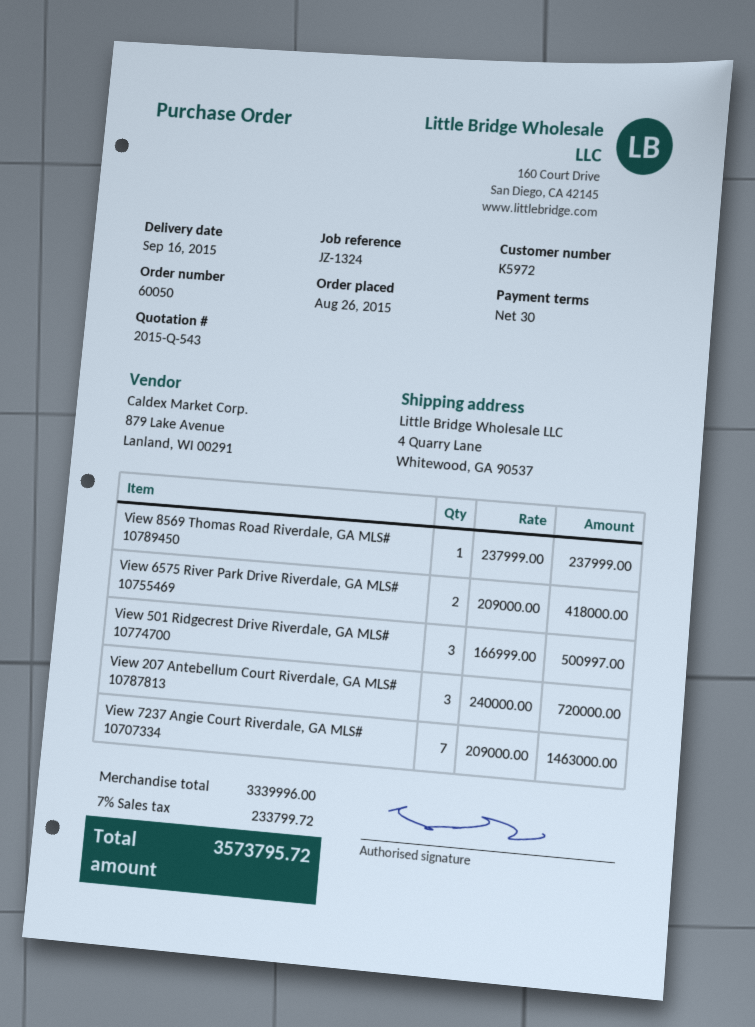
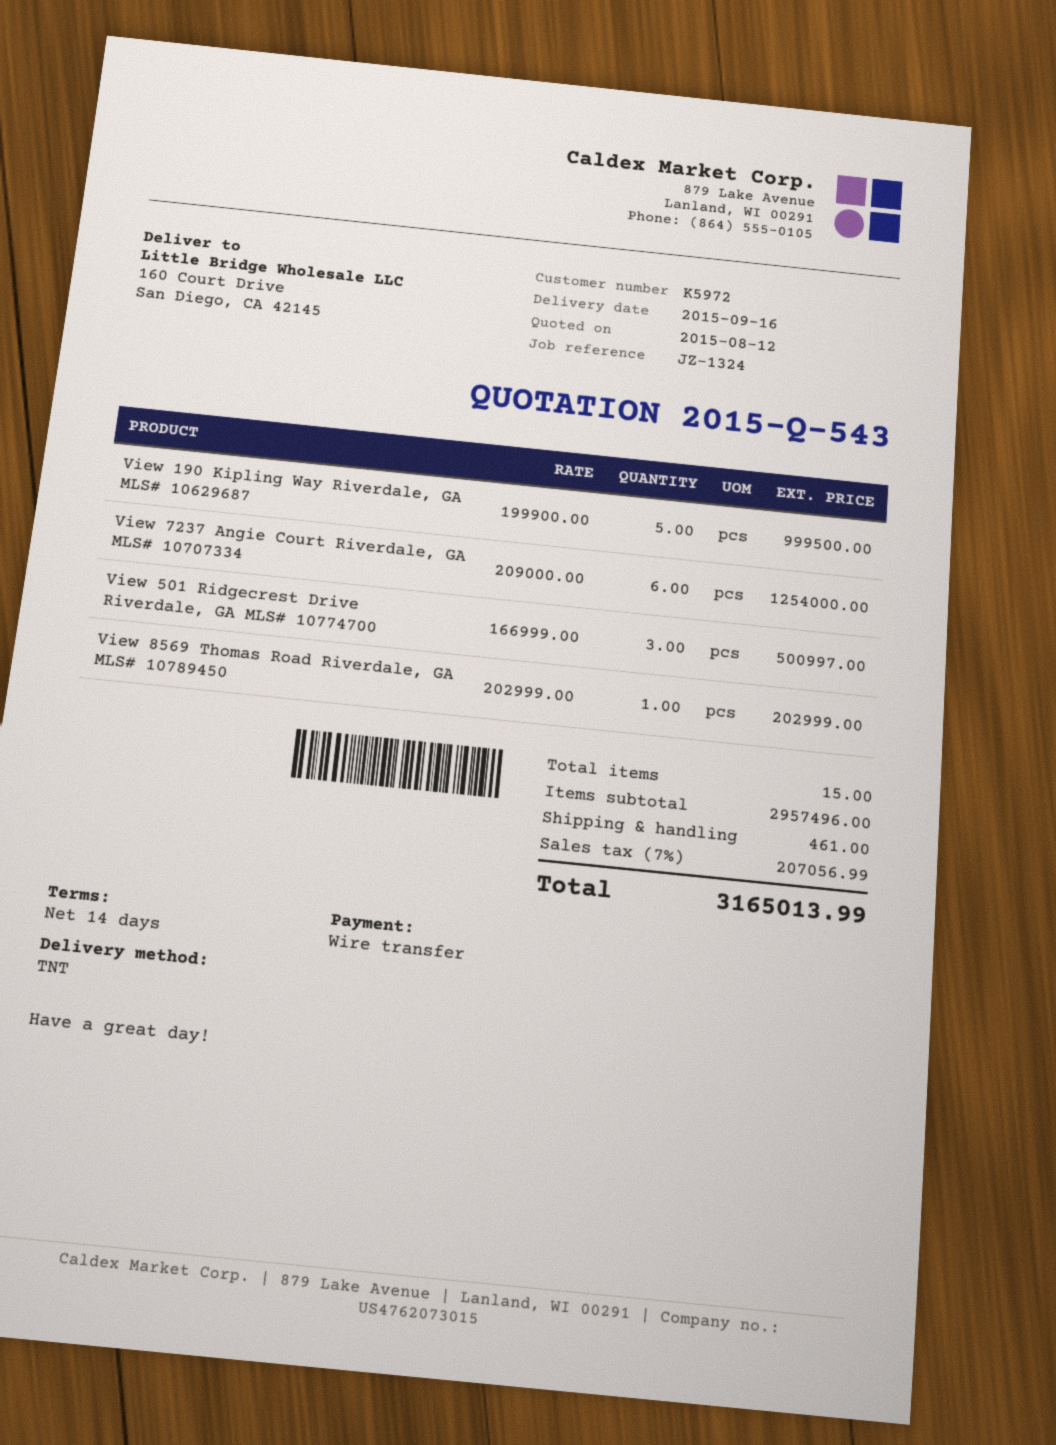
payment terms: 30 days -> 14 days
ship to: 4 Quarry Lane, Whitewood, GA 90537 -> 160 Court Drive, San Diego, CA 42145
View 8569 Thomas Road Riverdale, GA MLS# 10789450: 1 x 237999.00 = 237999.00 -> 1 x 202999.00 = 202999.00
View 6575 River Park Drive Riverdale, GA MLS# 10755469: 2 x 209000.00 = 418000.00 -> none
View 207 Antebellum Court Riverdale, GA MLS# 10787813: 3 x 240000.00 = 720000.00 -> none
View 7237 Angie Court Riverdale, GA MLS# 10707334: 7 x 209000.00 = 1463000.00 -> 6 x 209000.00 = 1254000.00
View 190 Kipling Way Riverdale, GA MLS# 10629687: none -> 5 x 199900.00 = 999500.00
subtotal: 3339996.00 -> 2957496.00
shipping: none -> 461.00
tax: 7% = 233799.72 -> 7% = 207056.99
total: 3573795.72 -> 3165013.99

